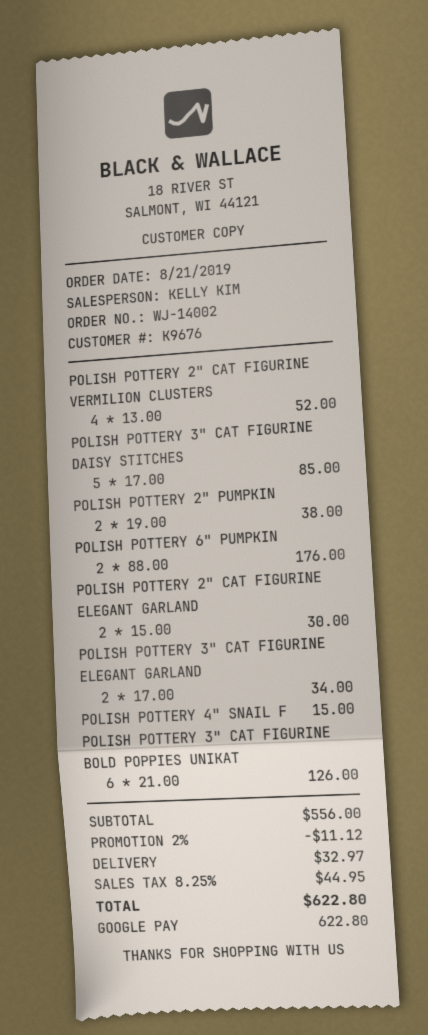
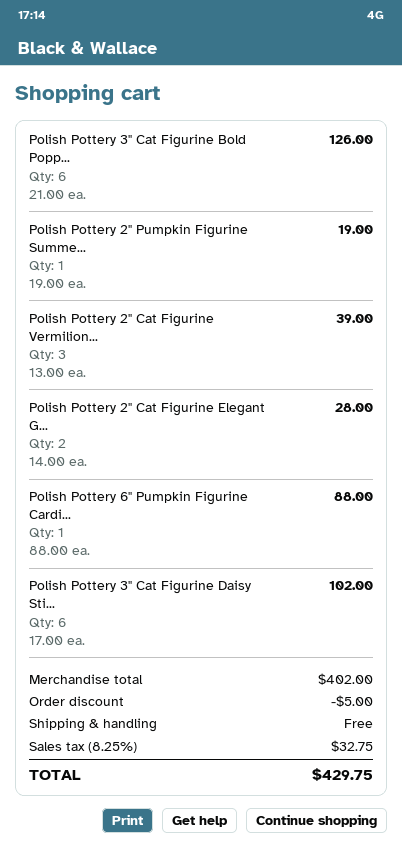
POLISH POTTERY 2" CAT FIGURINE VERMILION CLUSTERS: 4 x 13.00 = 52.00 -> 3 x 13.00 = 39.00
POLISH POTTERY 3" CAT FIGURINE DAISY STITCHES: 5 x 17.00 = 85.00 -> 6 x 17.00 = 102.00
POLISH POTTERY 2" PUMPKIN: 2 x 19.00 = 38.00 -> 1 x 19.00 = 19.00
POLISH POTTERY 6" PUMPKIN: 2 x 88.00 = 176.00 -> 1 x 88.00 = 88.00
POLISH POTTERY 2" CAT FIGURINE ELEGANT GARLAND: 2 x 15.00 = 30.00 -> 2 x 14.00 = 28.00
POLISH POTTERY 3" CAT FIGURINE ELEGANT GARLAND: 2 x 17.00 = 34.00 -> none
POLISH POTTERY 4" SNAIL F: 1 x 15.00 = 15.00 -> none
subtotal: 556.00 -> 402.00
discount: 11.12 -> 5.00
shipping: 32.97 -> 0.00
tax: 8.25% = 44.95 -> 8.25% = 32.75
total: 622.80 -> 429.75

